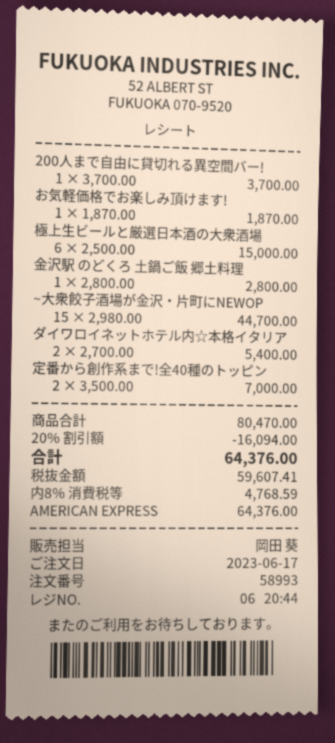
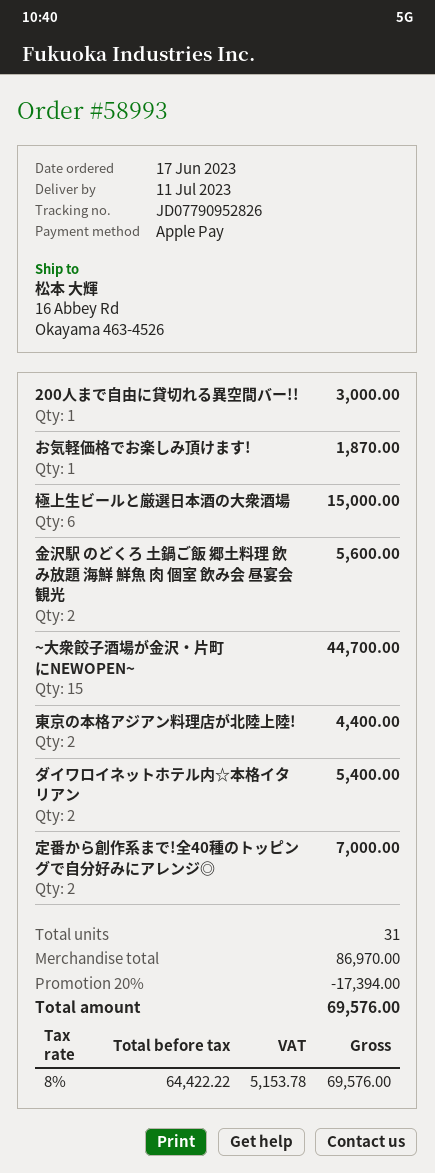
payment method: American Express -> Apple Pay
200人まで自由に貸切れる異空間バー!: 1 for 3700.00 -> 1 for 3000.00
金沢駅 のどくろ 土鍋ご飯 郷土料理: 1 for 2800.00 -> 2 for 5600.00
東京の本格アジアン料理店が北陸上陸!: none -> 2 for 4400.00
subtotal: 80470.00 -> 86970.00
discount: 20% = 16094.00 -> 20% = 17394.00
net: 59607.41 -> 64422.22
tax: 8% = 4768.59 -> 8% = 5153.78
total: 64376.00 -> 69576.00

